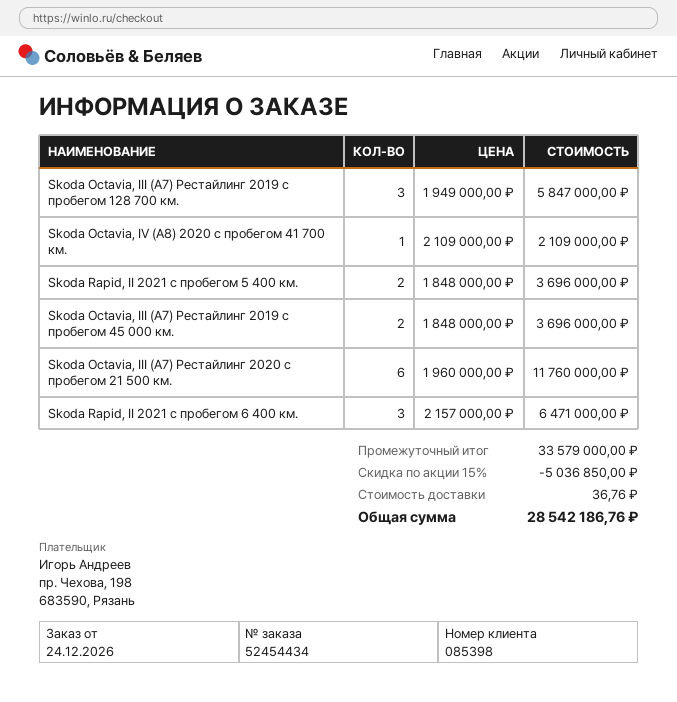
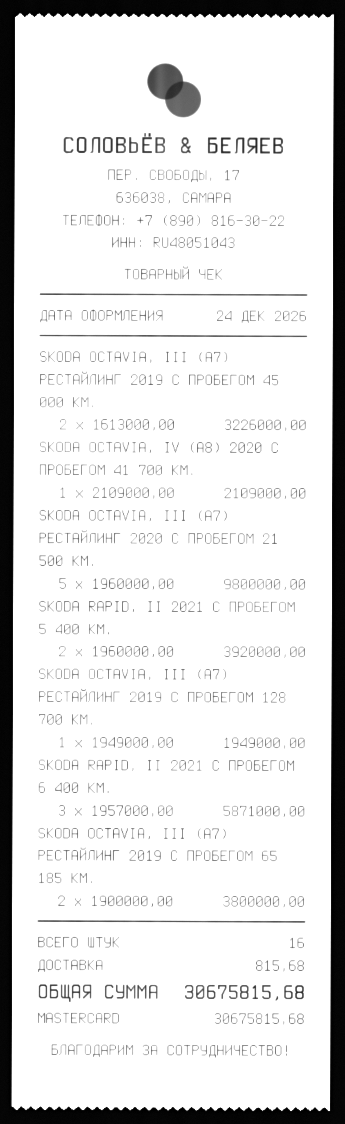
Skoda Octavia, III (A7) Рестайлинг 2019 с пробегом 128 700 км.: 3 x 1949000.00 = 5847000.00 -> 1 x 1949000.00 = 1949000.00
Skoda Rapid, II 2021 с пробегом 5 400 км.: 2 x 1848000.00 = 3696000.00 -> 2 x 1960000.00 = 3920000.00
Skoda Octavia, III (A7) Рестайлинг 2019 с пробегом 45 000 км.: 2 x 1848000.00 = 3696000.00 -> 2 x 1613000.00 = 3226000.00
Skoda Octavia, III (A7) Рестайлинг 2020 с пробегом 21 500 км.: 6 x 1960000.00 = 11760000.00 -> 5 x 1960000.00 = 9800000.00
Skoda Rapid, II 2021 с пробегом 6 400 км.: 3 x 2157000.00 = 6471000.00 -> 3 x 1957000.00 = 5871000.00
SKODA OCTAVIA, III (A7) РЕСТАЙЛИНГ 2019 С ПРОБЕГОМ 65 185 КМ.: none -> 2 x 1900000.00 = 3800000.00
discount: 15% = 5036850.00 -> none
shipping: 36.76 -> 815.68
total: 28542186.76 -> 30675815.68

